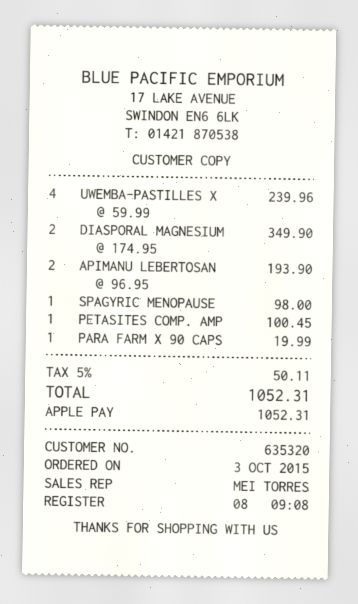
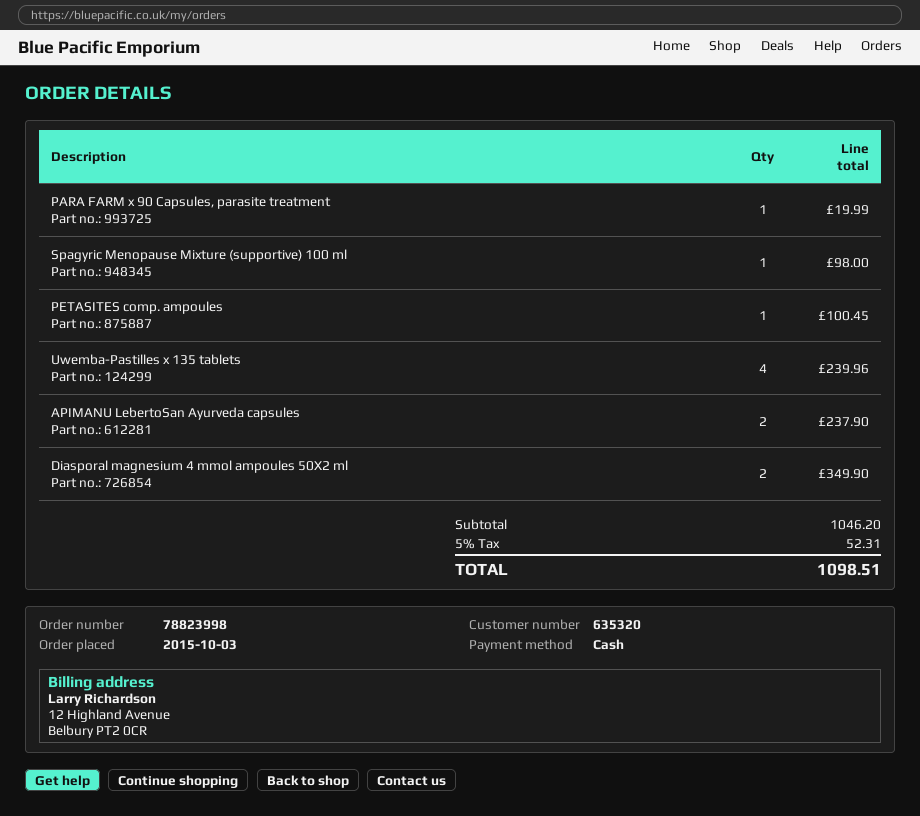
payment method: Apple Pay -> cash
APIMANU LEBERTOSAN: 2 for 193.90 -> 2 for 237.90
tax: 5% = 50.11 -> 5% = 52.31
total: 1052.31 -> 1098.51

